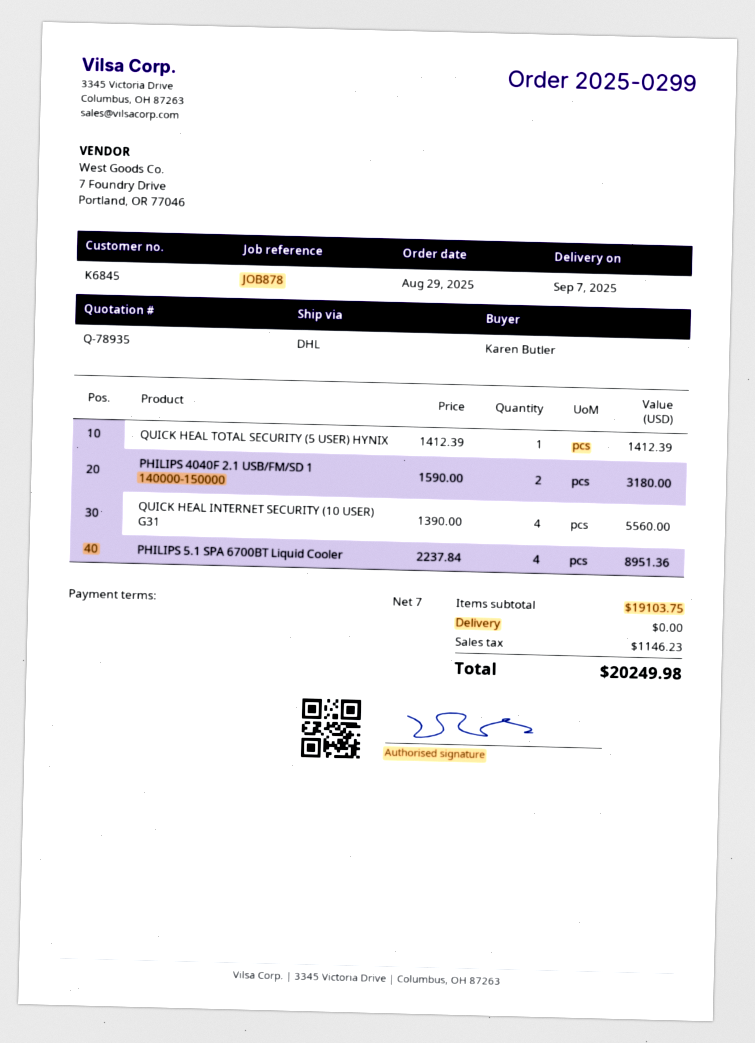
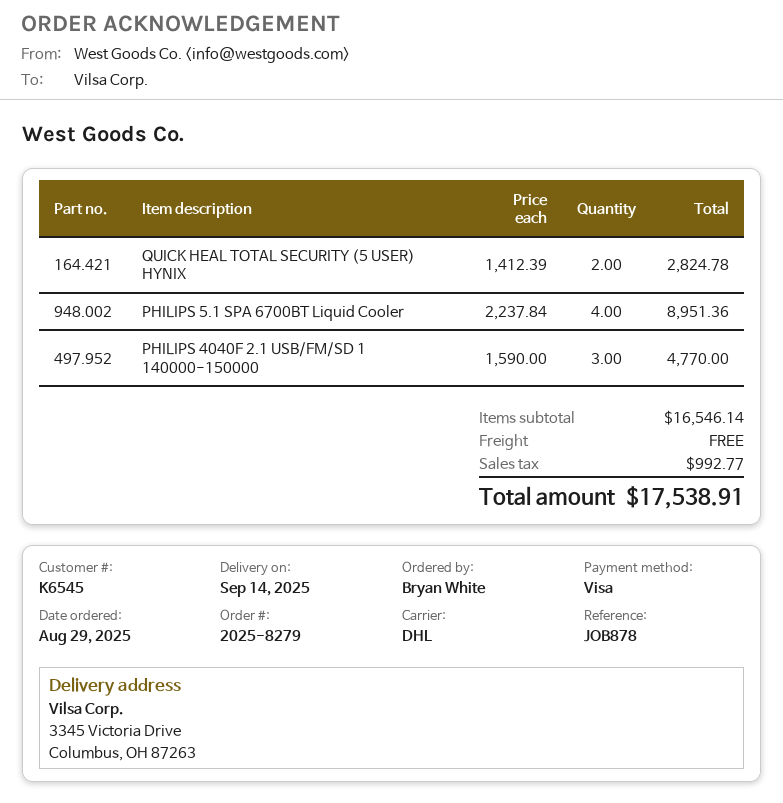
order number: 2025-0299 -> 2025-8279
delivery date: 2025-09-07 -> 2025-09-14
customer number: K6845 -> K6545
ordered by: Karen Butler -> Bryan White
QUICK HEAL TOTAL SECURITY (5 USER) HYNIX: 1 x 1412.39 = 1412.39 -> 2 x 1412.39 = 2824.78
PHILIPS 4040F 2.1 USB/FM/SD 1 140000-150000: 2 x 1590.00 = 3180.00 -> 3 x 1590.00 = 4770.00
QUICK HEAL INTERNET SECURITY (10 USER) G31: 4 x 1390.00 = 5560.00 -> none
subtotal: 19103.75 -> 16546.14
tax: 1146.23 -> 992.77
total: 20249.98 -> 17538.91

